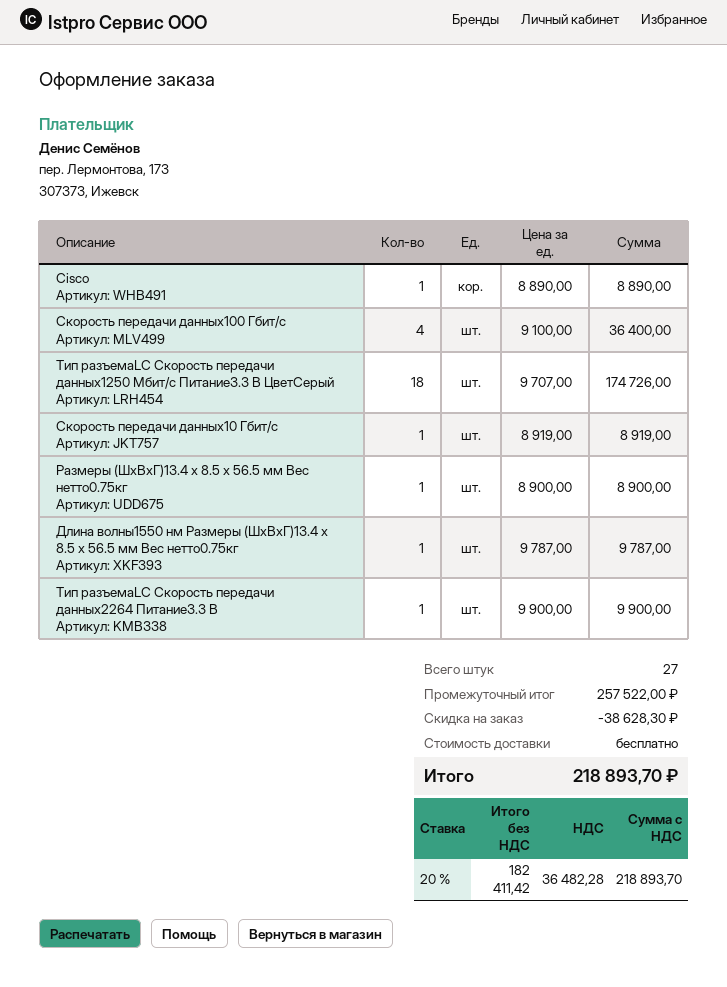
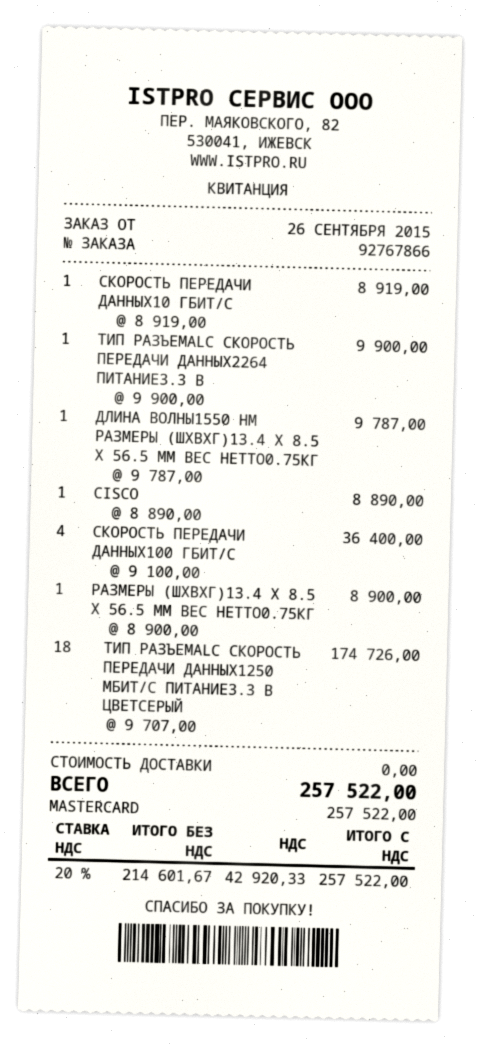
discount: 38628.30 -> none
net: 182411.42 -> 214601.67
tax: 20% = 36482.28 -> 20% = 42920.33
total: 218893.70 -> 257522.00

